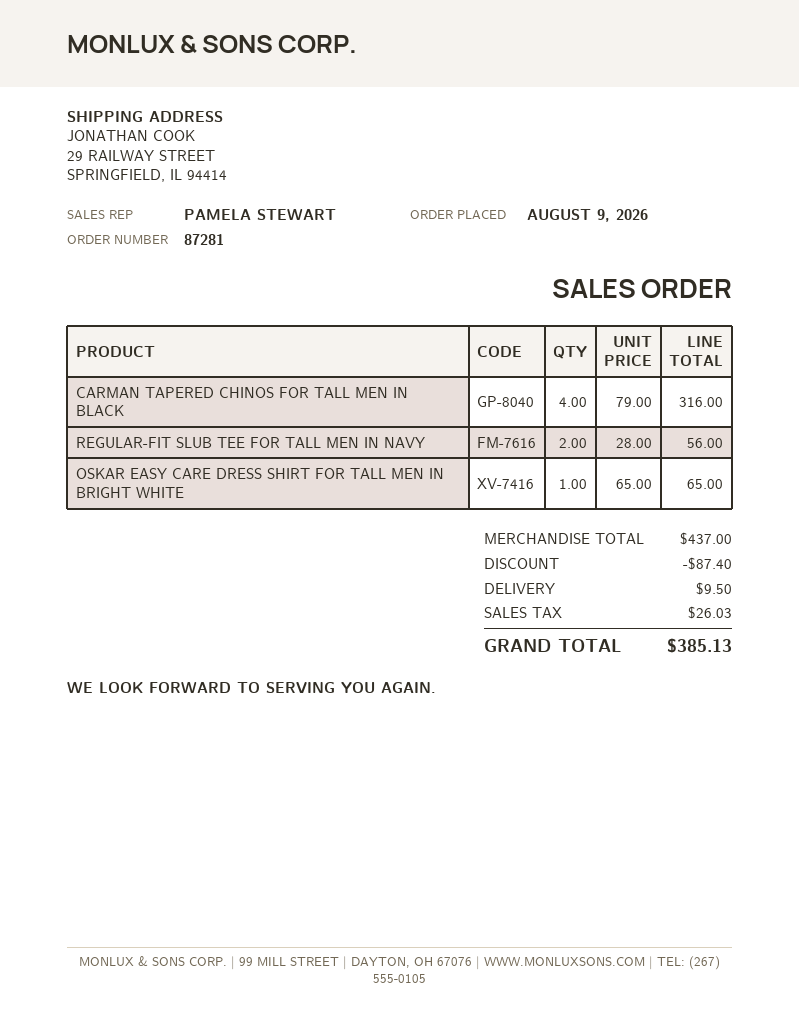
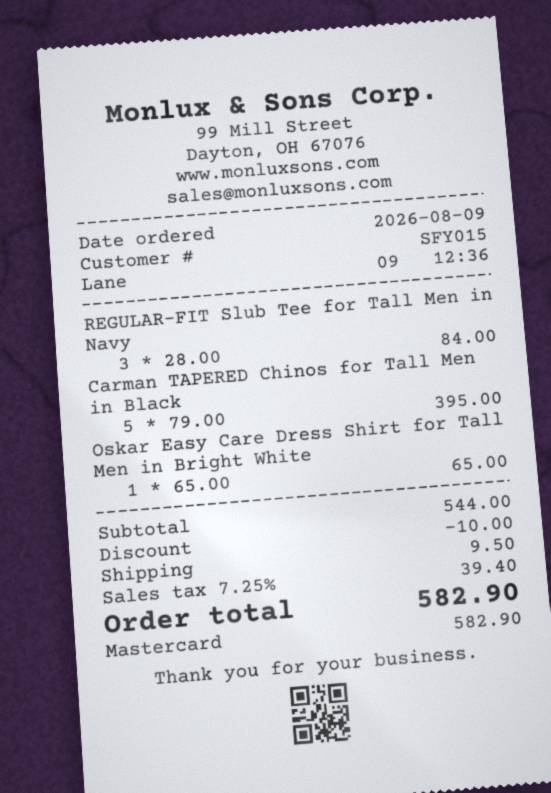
CARMAN TAPERED CHINOS FOR TALL MEN IN BLACK: 4 x 79.00 = 316.00 -> 5 x 79.00 = 395.00
REGULAR-FIT SLUB TEE FOR TALL MEN IN NAVY: 2 x 28.00 = 56.00 -> 3 x 28.00 = 84.00
subtotal: 437.00 -> 544.00
discount: 87.40 -> 10.00
tax: 26.03 -> 39.40
total: 385.13 -> 582.90

